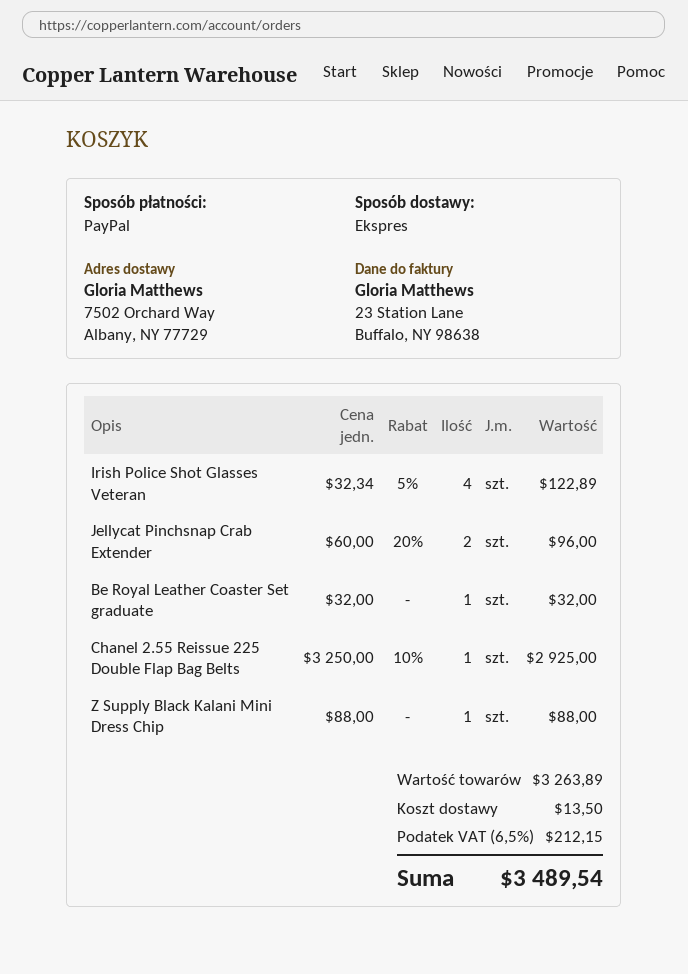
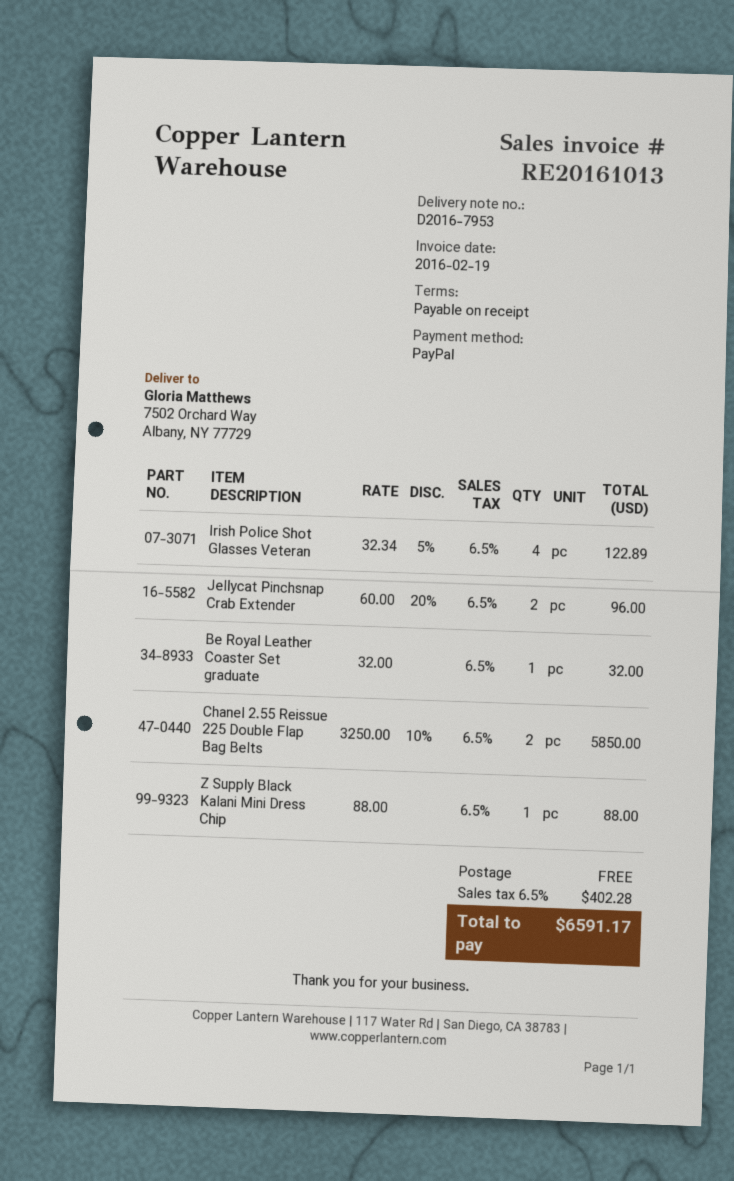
Chanel 2.55 Reissue 225 Double Flap Bag Belts: 1 x 3250.00 - 10% = 2925.00 -> 2 x 3250.00 - 10% = 5850.00
shipping: 13.50 -> 0.00
tax: 6.5% = 212.15 -> 6.5% = 402.28
total: 3489.54 -> 6591.17

